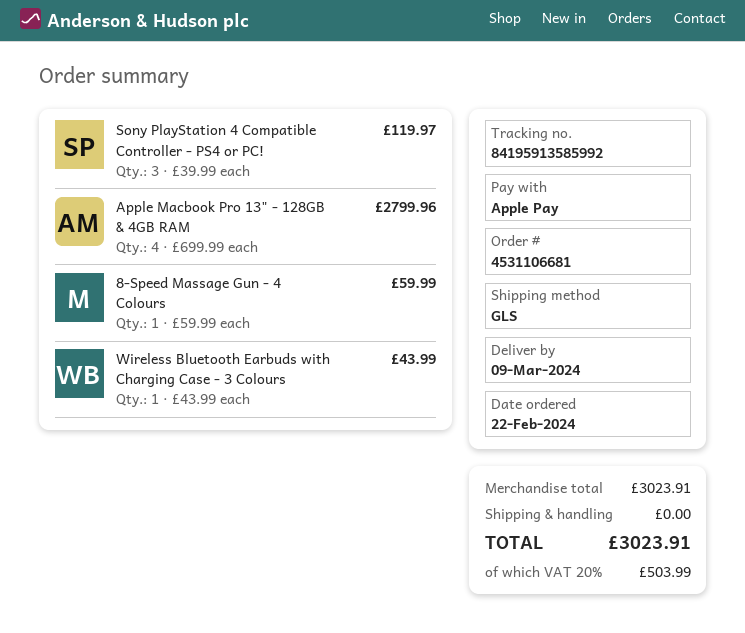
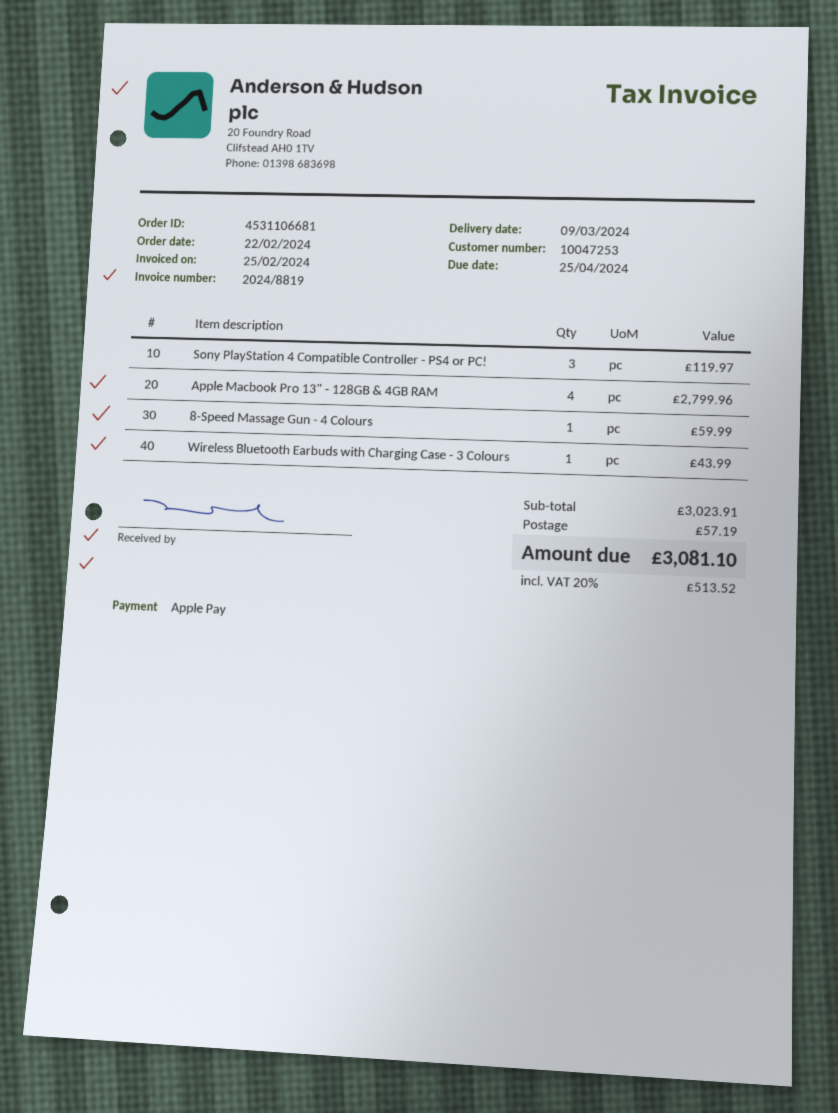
shipping: 0.00 -> 57.19
tax: 20% = 503.99 -> 20% = 513.52
total: 3023.91 -> 3081.10

